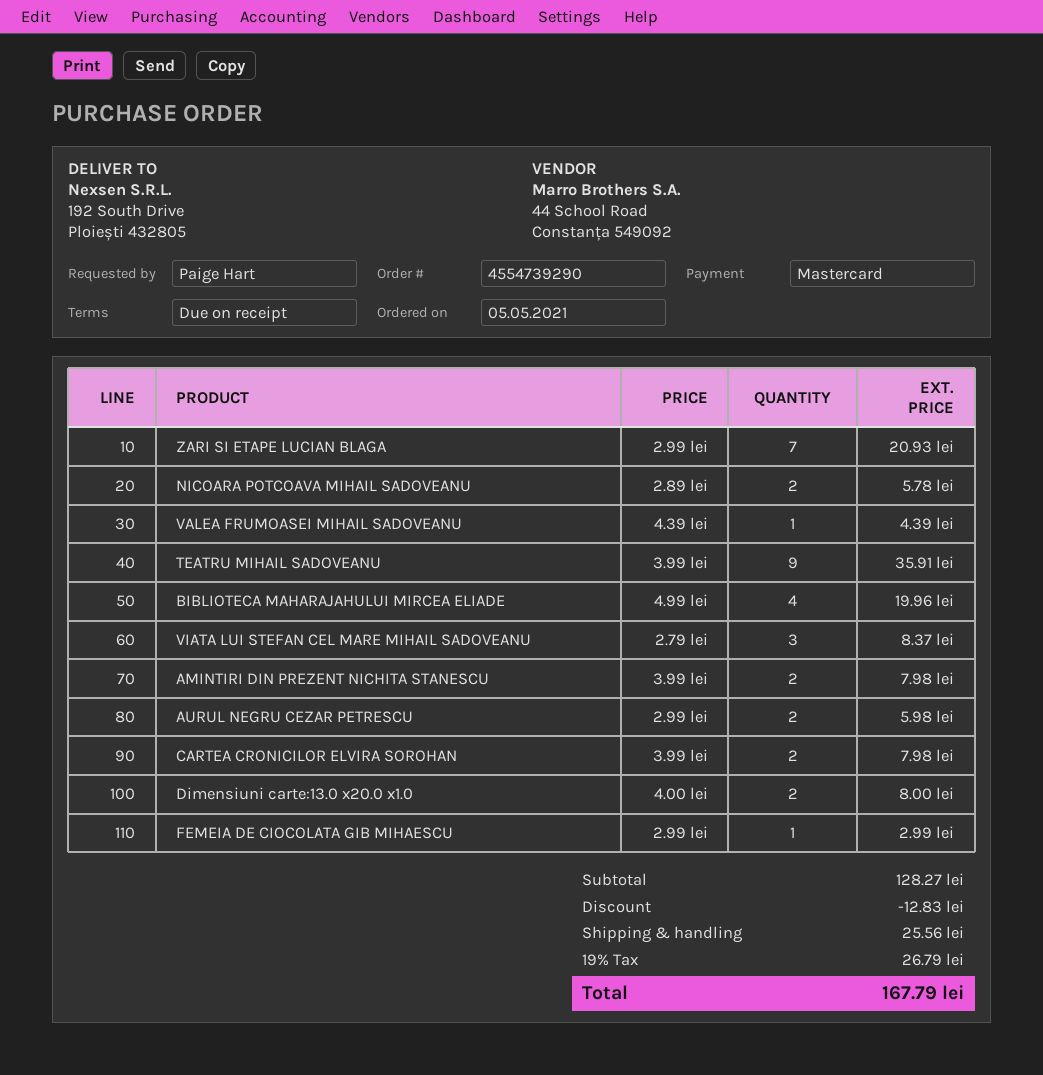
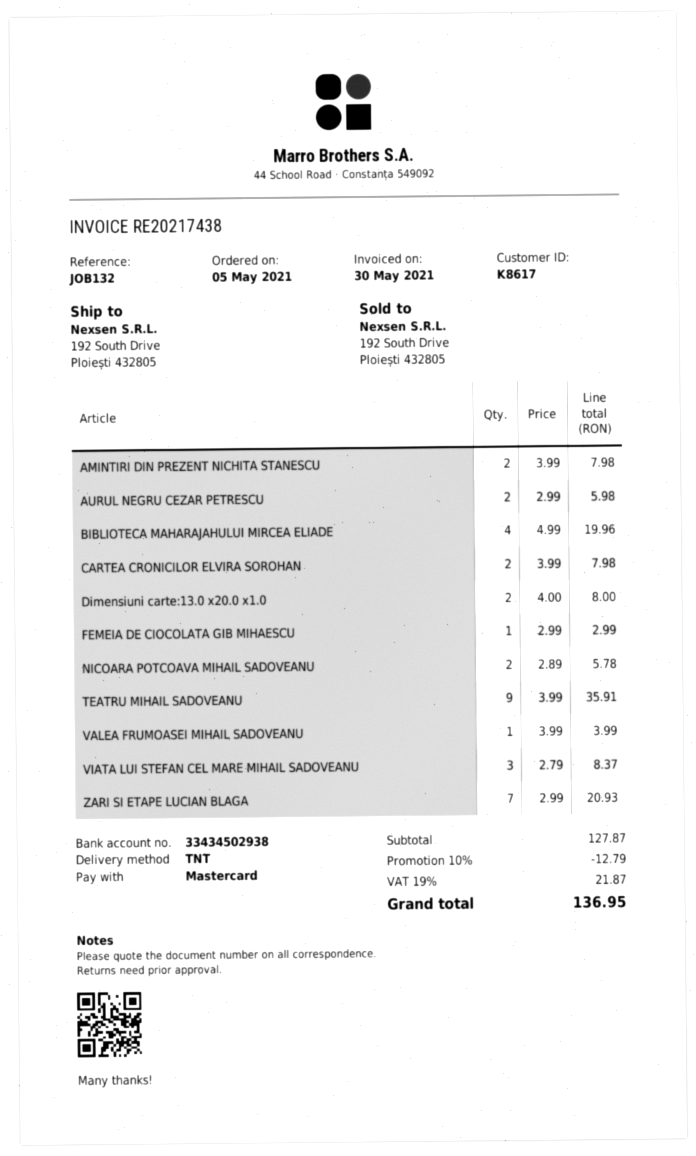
VALEA FRUMOASEI MIHAIL SADOVEANU: 1 x 4.39 = 4.39 -> 1 x 3.99 = 3.99
subtotal: 128.27 -> 127.87
discount: 12.83 -> 12.79
shipping: 25.56 -> none
tax: 19% = 26.79 -> 19% = 21.87
total: 167.79 -> 136.95

